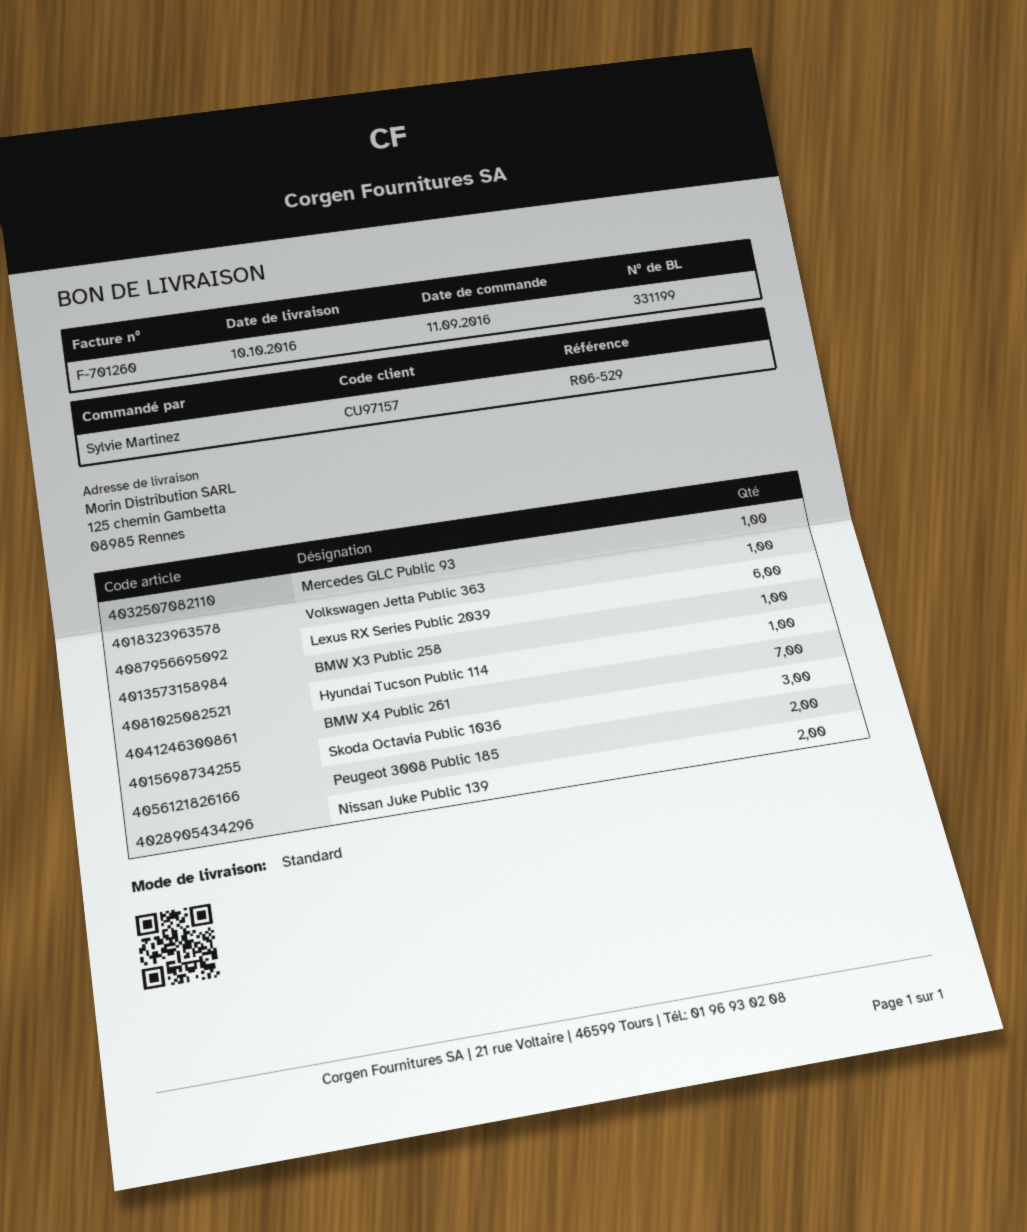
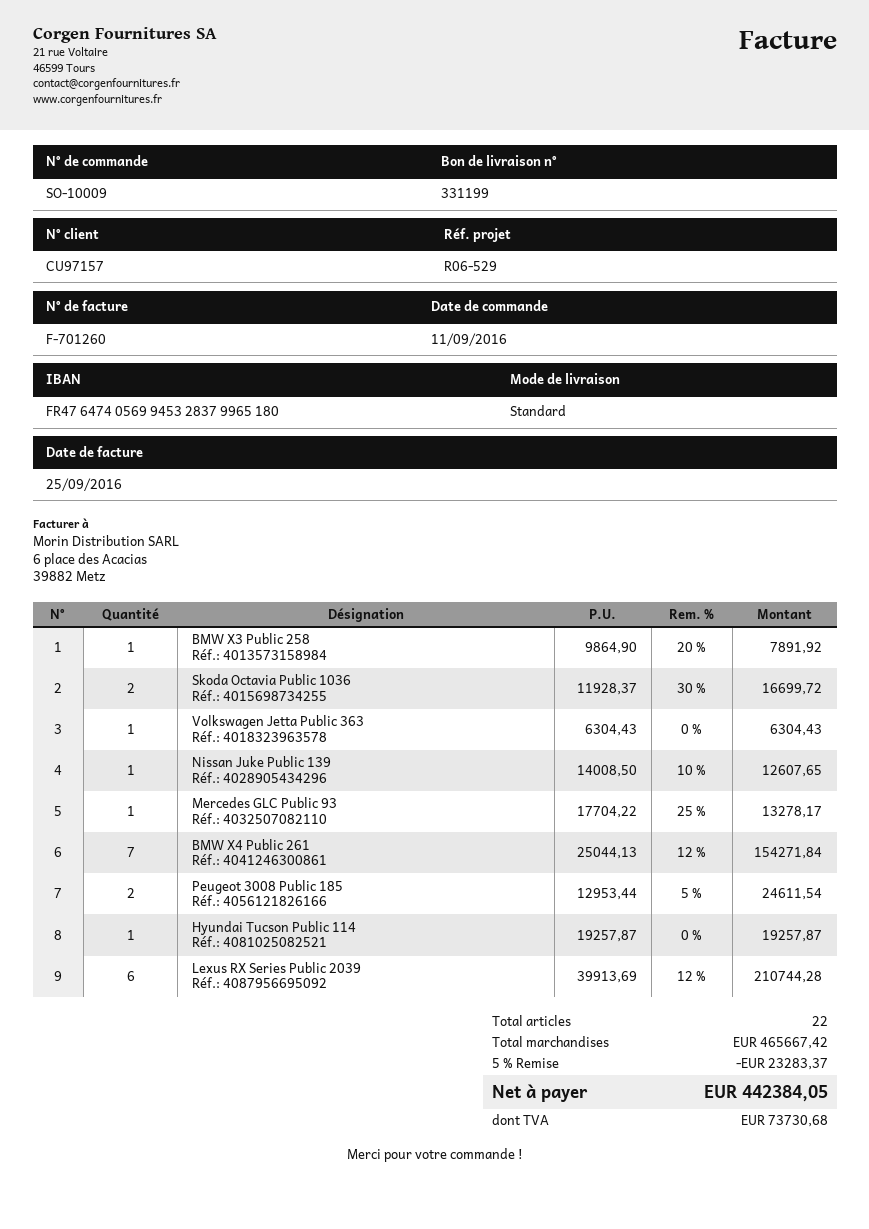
Skoda Octavia Public 1036: 3 -> 2
Nissan Juke Public 139: 2 -> 1

